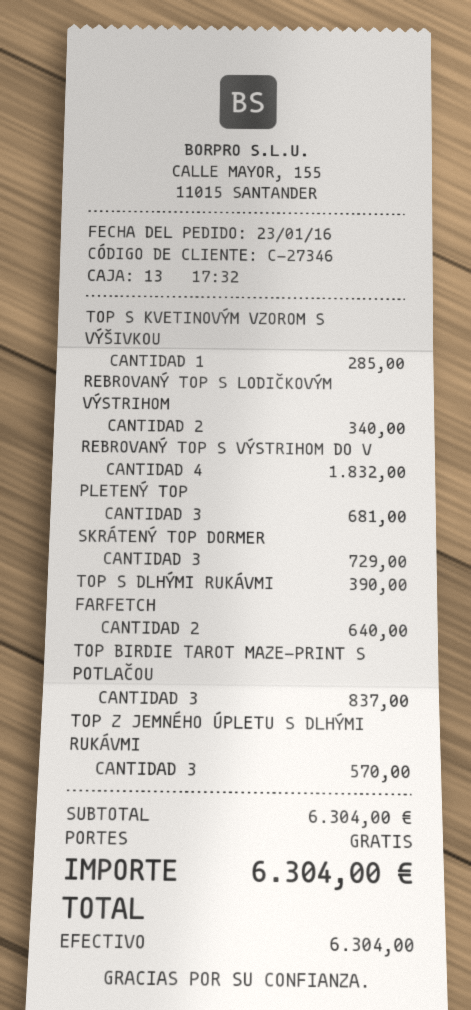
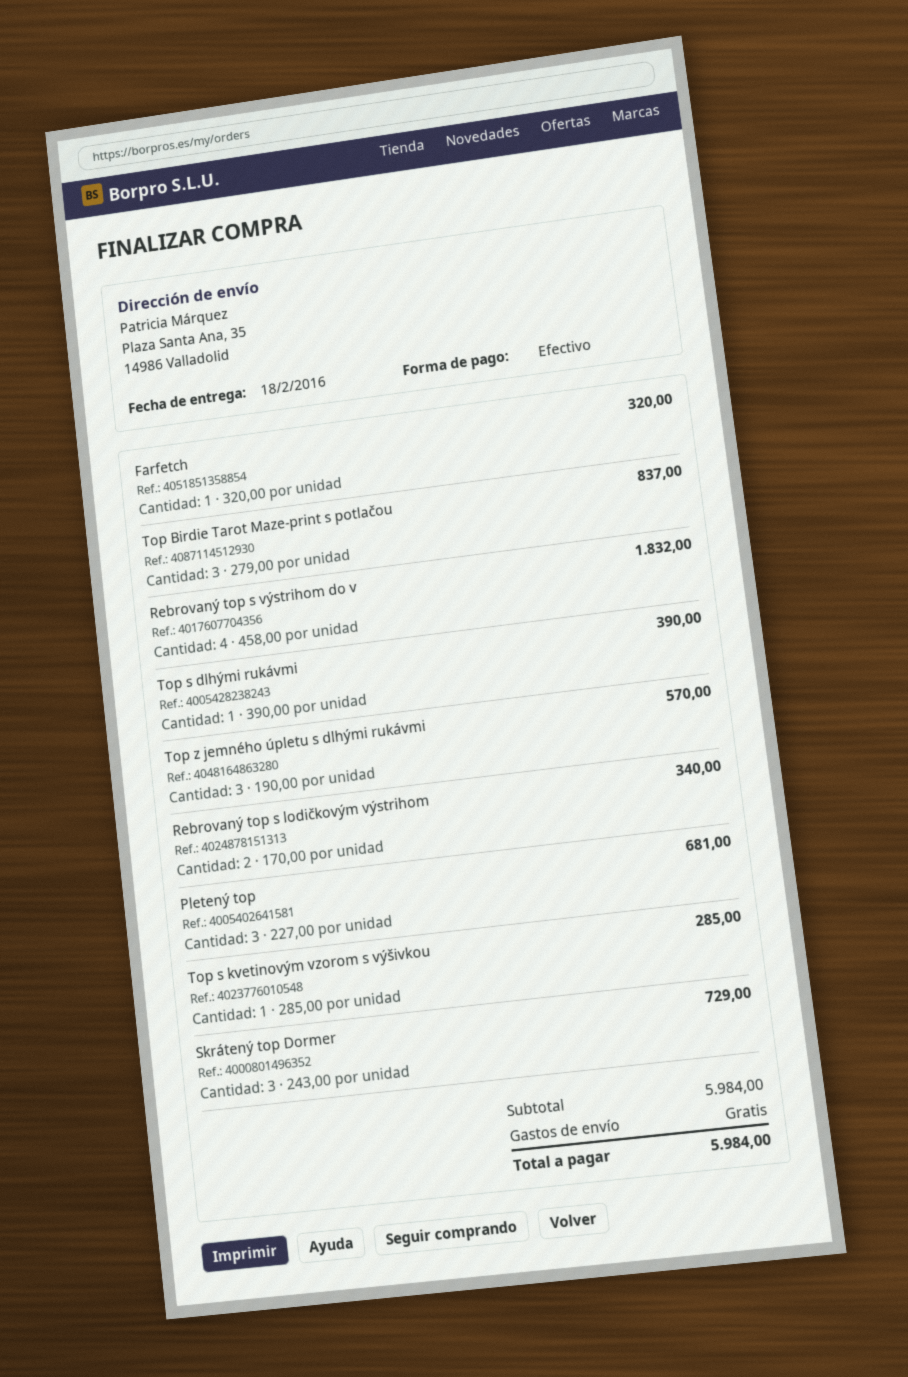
FARFETCH: 2 for 640.00 -> 1 for 320.00
subtotal: 6304.00 -> 5984.00
total: 6304.00 -> 5984.00

